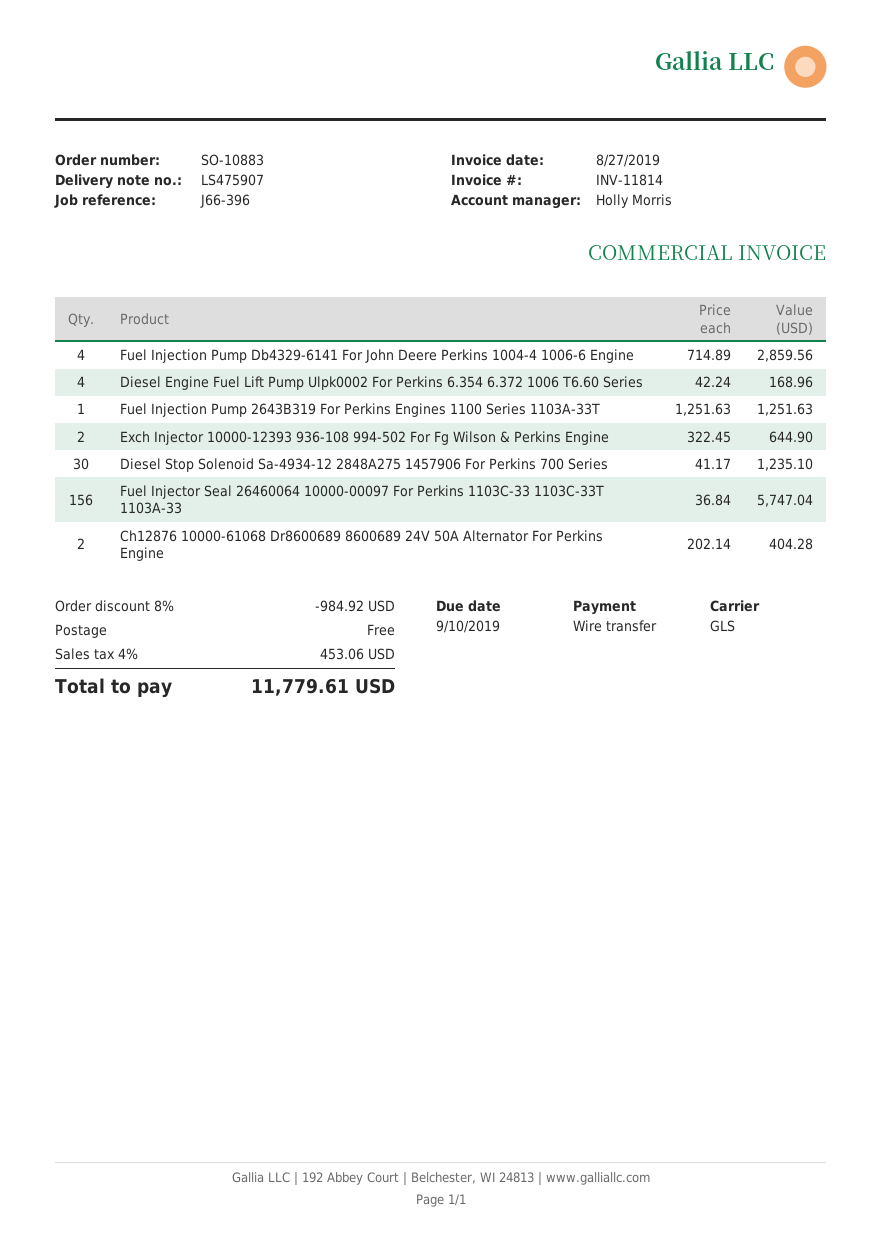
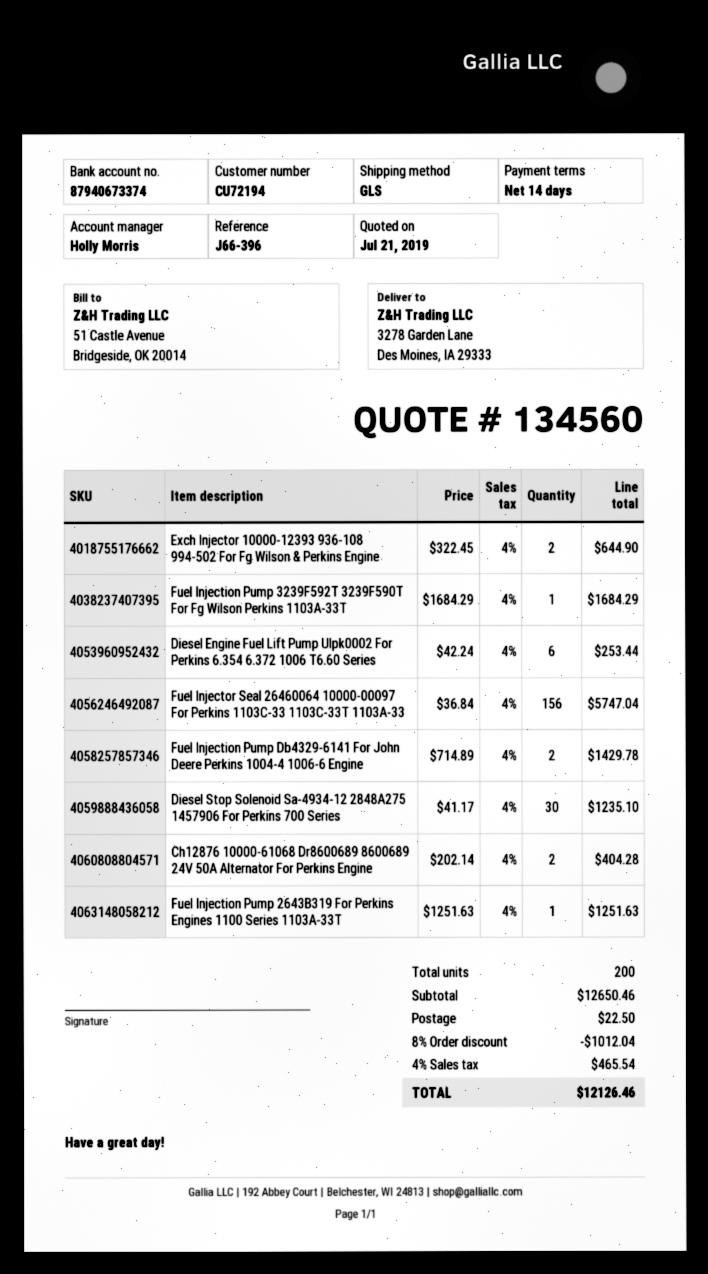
Fuel Injection Pump Db4329-6141 For John Deere Perkins 1004-4 1006-6 Engine: 4 x 714.89 = 2859.56 -> 2 x 714.89 = 1429.78
Diesel Engine Fuel Lift Pump Ulpk0002 For Perkins 6.354 6.372 1006 T6.60 Series: 4 x 42.24 = 168.96 -> 6 x 42.24 = 253.44
Fuel Injection Pump 3239F592T 3239F590T For Fg Wilson Perkins 1103A-33T: none -> 1 x 1684.29 = 1684.29
discount: 8% = 984.92 -> 8% = 1012.04
shipping: 0.00 -> 22.50
tax: 4% = 453.06 -> 4% = 465.54
total: 11779.61 -> 12126.46

